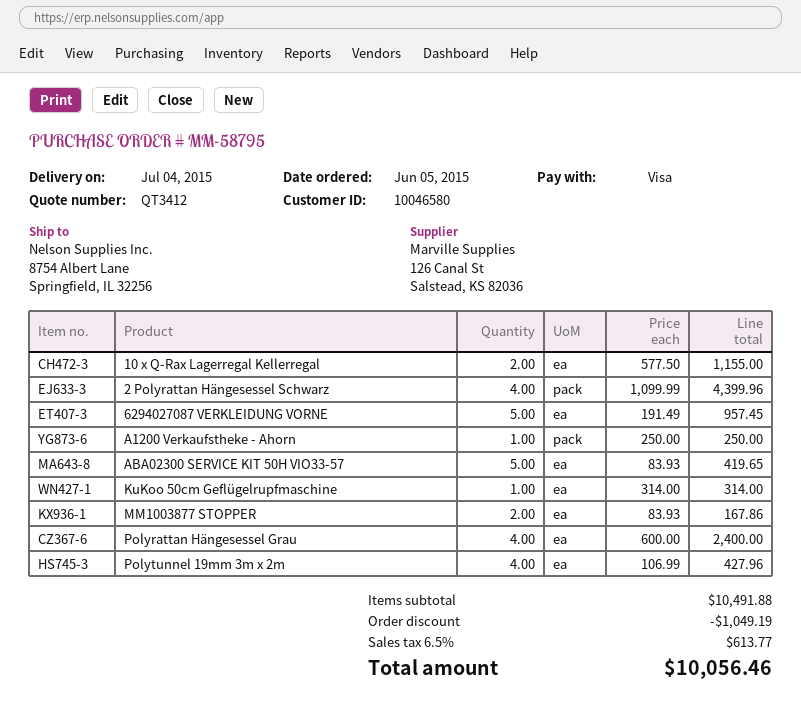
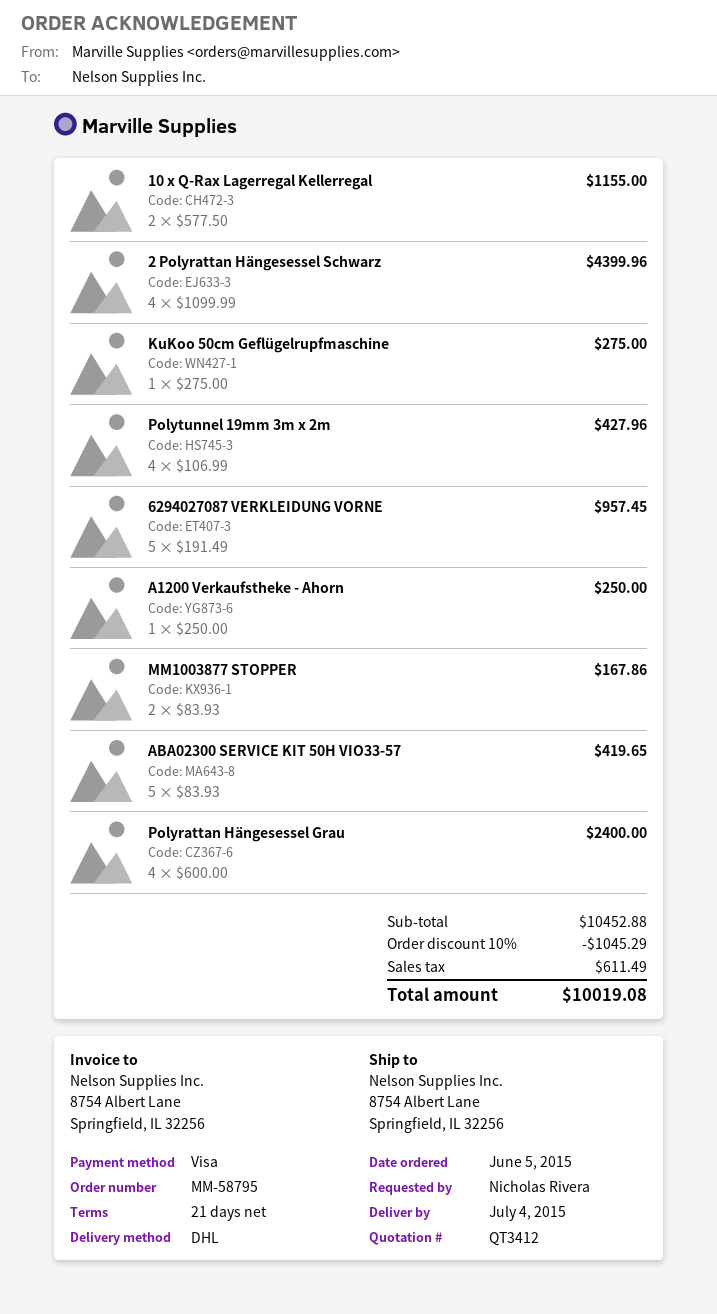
KuKoo 50cm Geflügelrupfmaschine: 1 x 314.00 = 314.00 -> 1 x 275.00 = 275.00
subtotal: 10491.88 -> 10452.88
discount: 1049.19 -> 1045.29
tax: 613.77 -> 611.49
total: 10056.46 -> 10019.08

